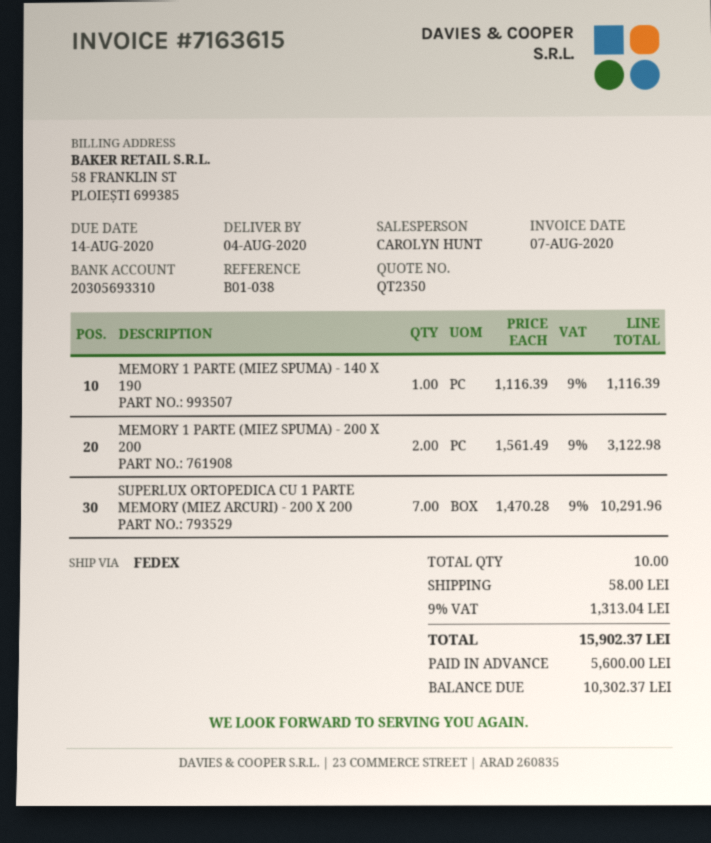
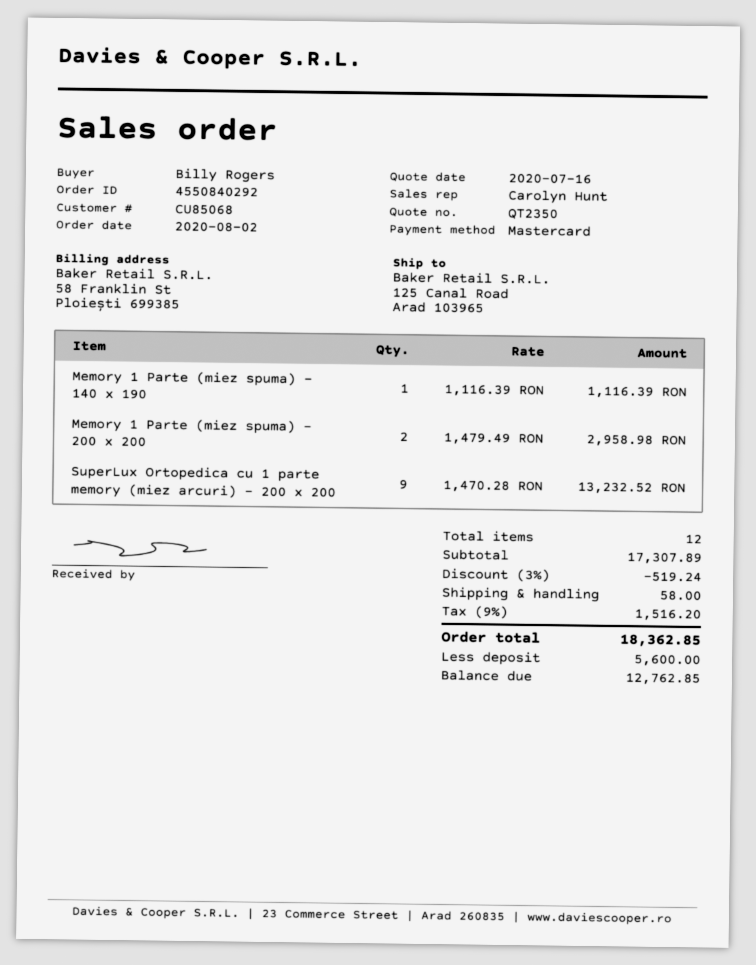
MEMORY 1 PARTE (MIEZ SPUMA) - 200 X 200: 2 x 1561.49 = 3122.98 -> 2 x 1479.49 = 2958.98
SUPERLUX ORTOPEDICA CU 1 PARTE MEMORY (MIEZ ARCURI) - 200 X 200: 7 x 1470.28 = 10291.96 -> 9 x 1470.28 = 13232.52
total quantity: 10 -> 12
discount: none -> 3% = 519.24
tax: 9% = 1313.04 -> 9% = 1516.20
total: 15902.37 -> 18362.85
balance: 10302.37 -> 12762.85

